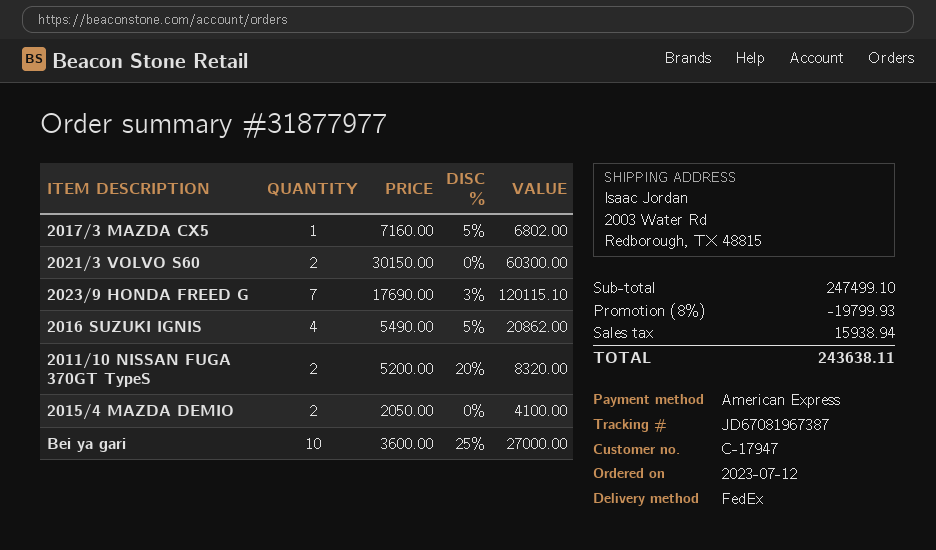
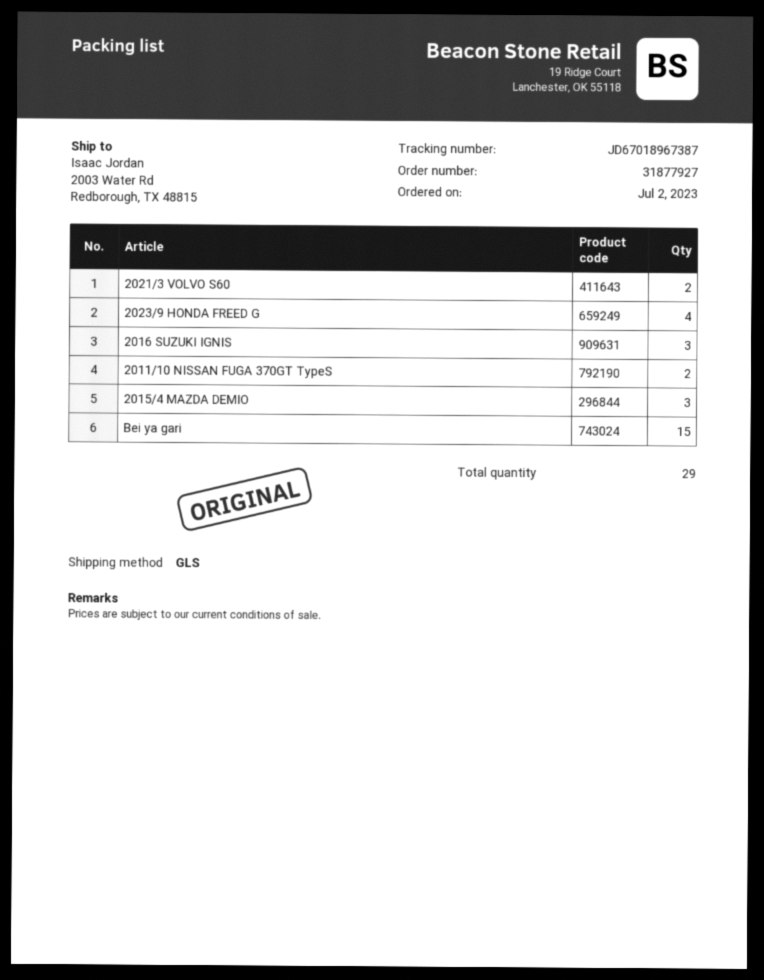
order number: 31877977 -> 31877927
order date: 2023-07-12 -> 2023-07-02
shipping method: FedEx -> GLS
tracking number: JD67081967387 -> JD67018967387
2017/3 MAZDA CX5: 1 -> none
2023/9 HONDA FREED G: 7 -> 4
2016 SUZUKI IGNIS: 4 -> 3
2015/4 MAZDA DEMIO: 2 -> 3
Bei ya gari: 10 -> 15

